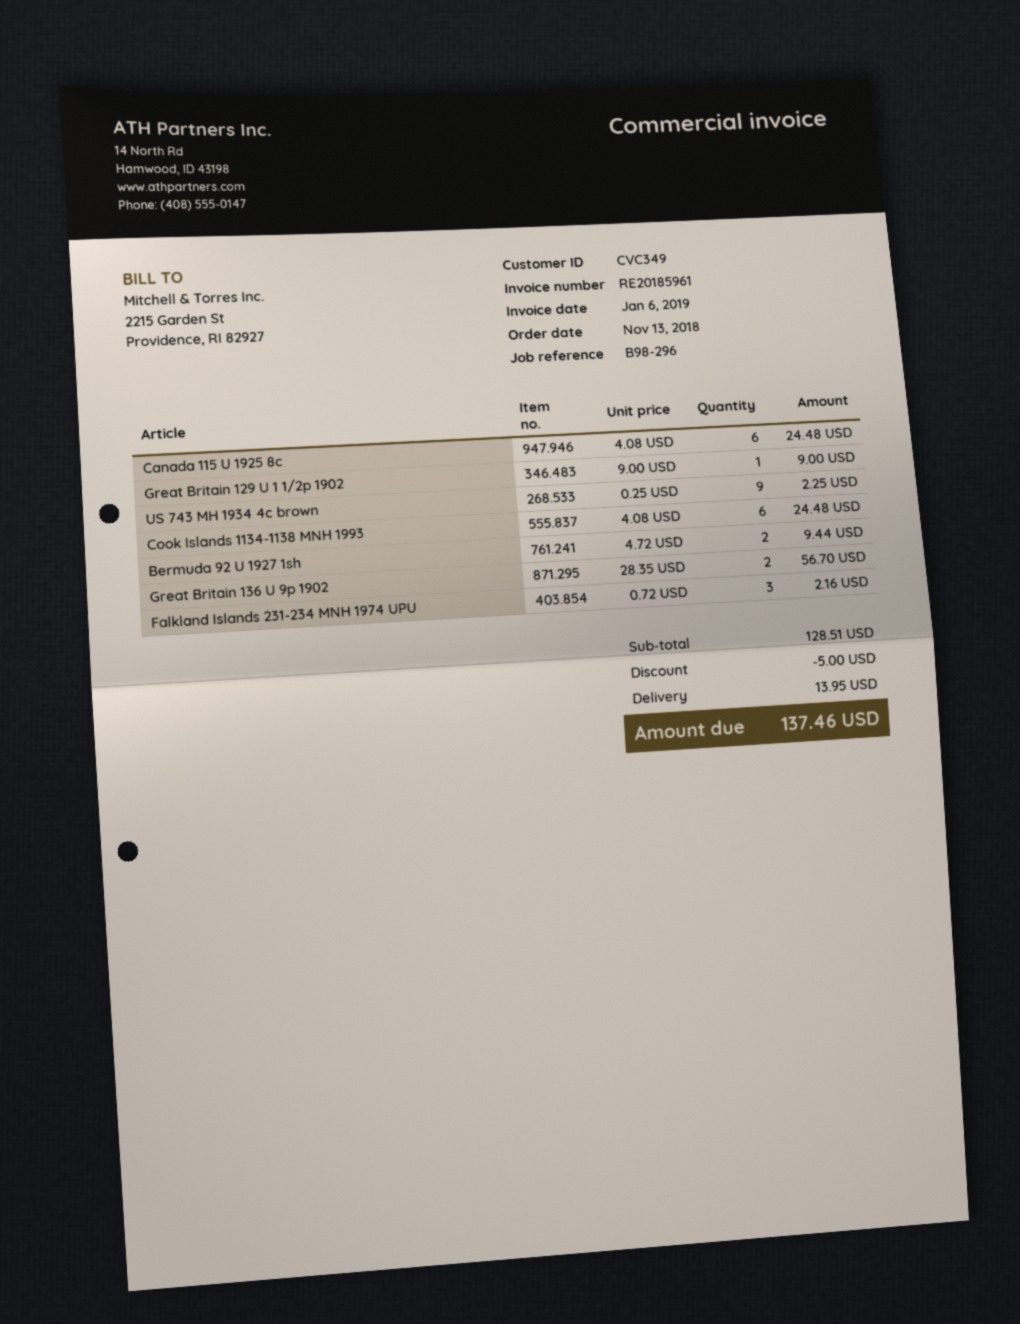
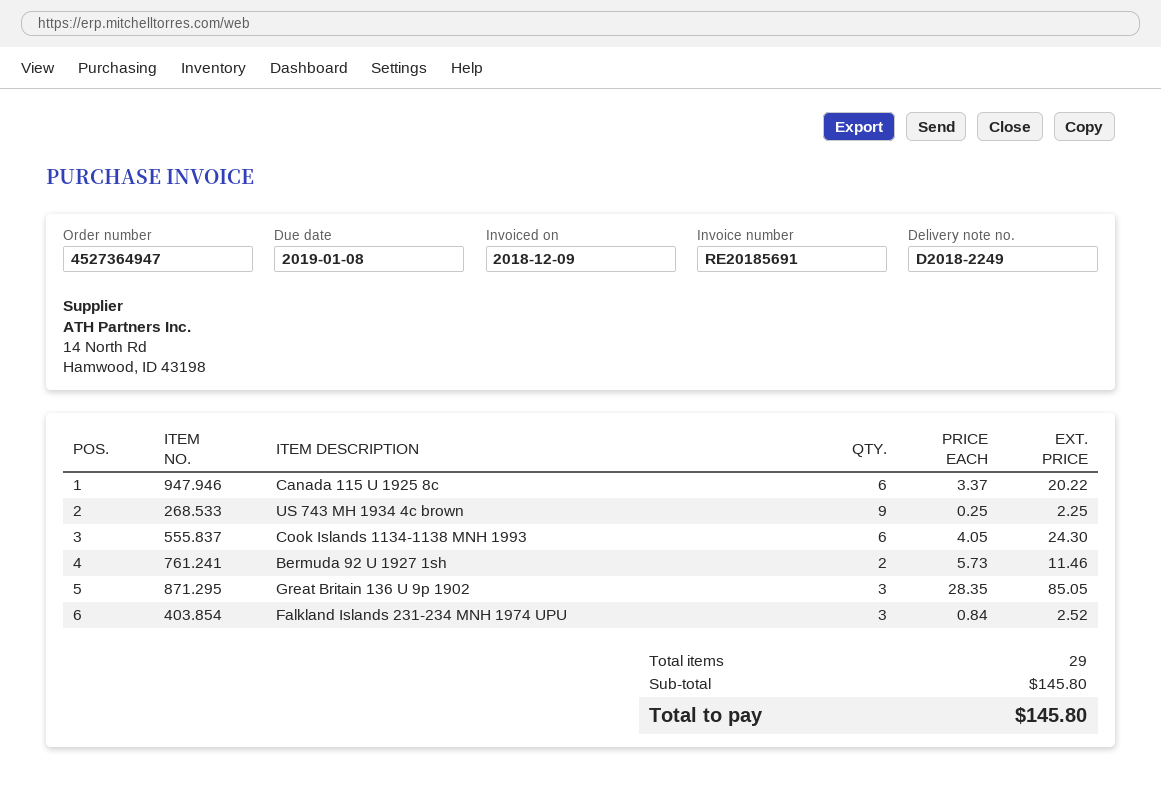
invoice number: RE20185961 -> RE20185691
invoice date: 2019-01-06 -> 2018-12-09
Canada 115 U 1925 8c: 6 x 4.08 = 24.48 -> 6 x 3.37 = 20.22
Great Britain 129 U 1 1/2p 1902: 1 x 9.00 = 9.00 -> none
Cook Islands 1134-1138 MNH 1993: 6 x 4.08 = 24.48 -> 6 x 4.05 = 24.30
Bermuda 92 U 1927 1sh: 2 x 4.72 = 9.44 -> 2 x 5.73 = 11.46
Great Britain 136 U 9p 1902: 2 x 28.35 = 56.70 -> 3 x 28.35 = 85.05
Falkland Islands 231-234 MNH 1974 UPU: 3 x 0.72 = 2.16 -> 3 x 0.84 = 2.52
subtotal: 128.51 -> 145.80
discount: 5.00 -> none
shipping: 13.95 -> none
total: 137.46 -> 145.80

